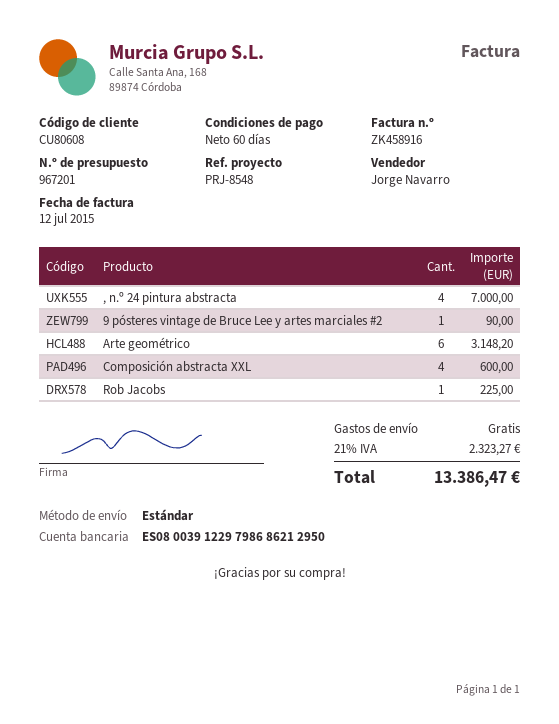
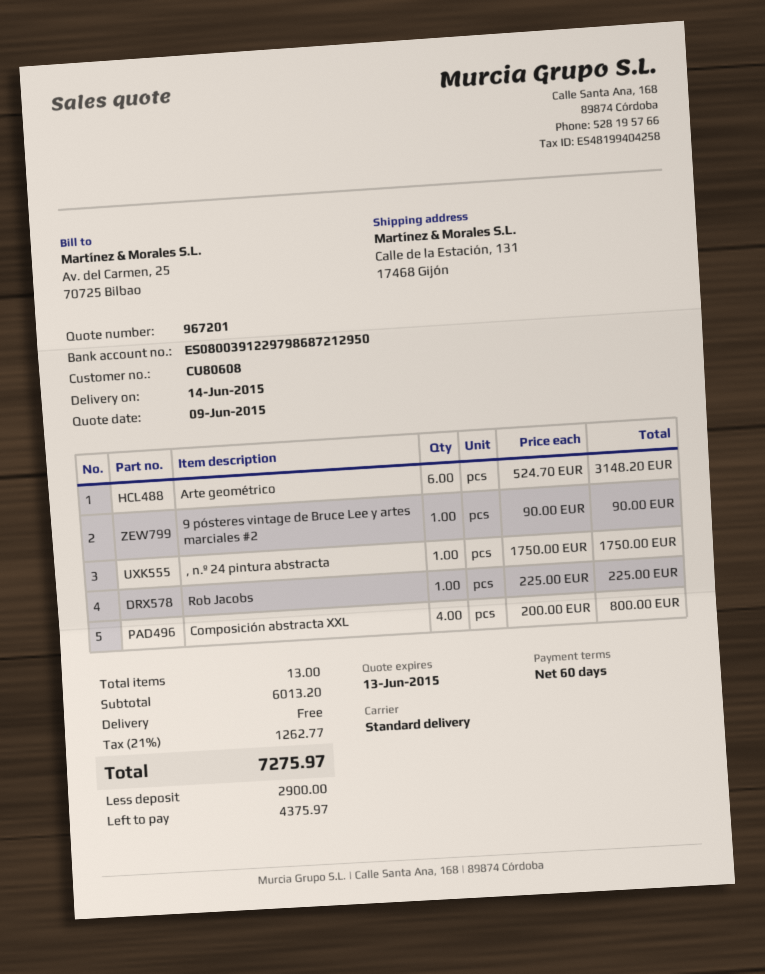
bank account: ES0800391229798686212950 -> ES0800391229798687212950
, n.º 24 pintura abstracta: 4 for 7000.00 -> 1 for 1750.00
Composición abstracta XXL: 4 for 600.00 -> 4 for 800.00
tax: 21% = 2323.27 -> 21% = 1262.77
total: 13386.47 -> 7275.97

